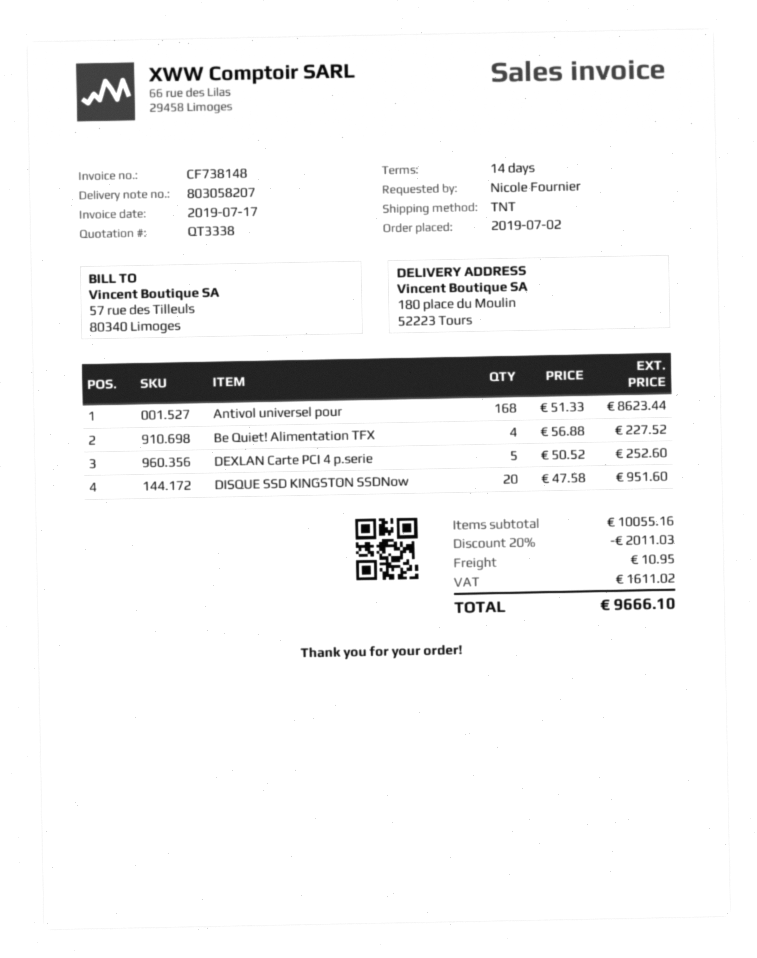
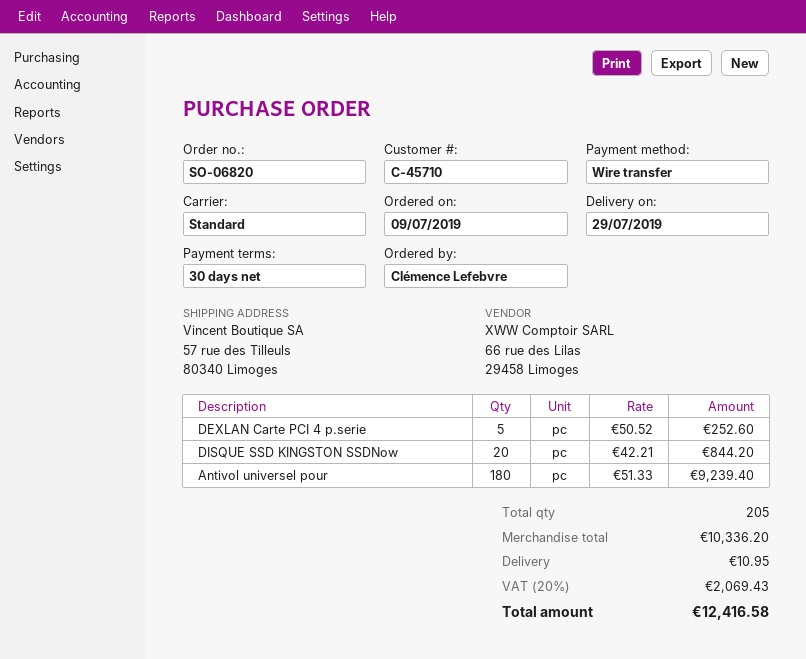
order date: 2019-07-02 -> 2019-07-09
payment terms: 14 days -> 30 days
ordered by: Nicole Fournier -> Clémence Lefebvre
shipping method: TNT -> standard
ship to: 180 place du Moulin, 52223 Tours -> 57 rue des Tilleuls, 80340 Limoges
Antivol universel pour: 168 x 51.33 = 8623.44 -> 180 x 51.33 = 9239.40
Be Quiet! Alimentation TFX: 4 x 56.88 = 227.52 -> none
DISQUE SSD KINGSTON SSDNow: 20 x 47.58 = 951.60 -> 20 x 42.21 = 844.20
subtotal: 10055.16 -> 10336.20
discount: 20% = 2011.03 -> none
tax: 1611.02 -> 2069.43
total: 9666.10 -> 12416.58

